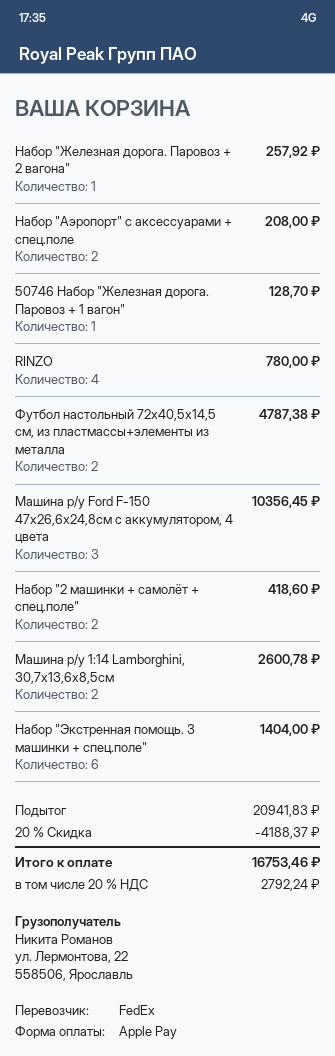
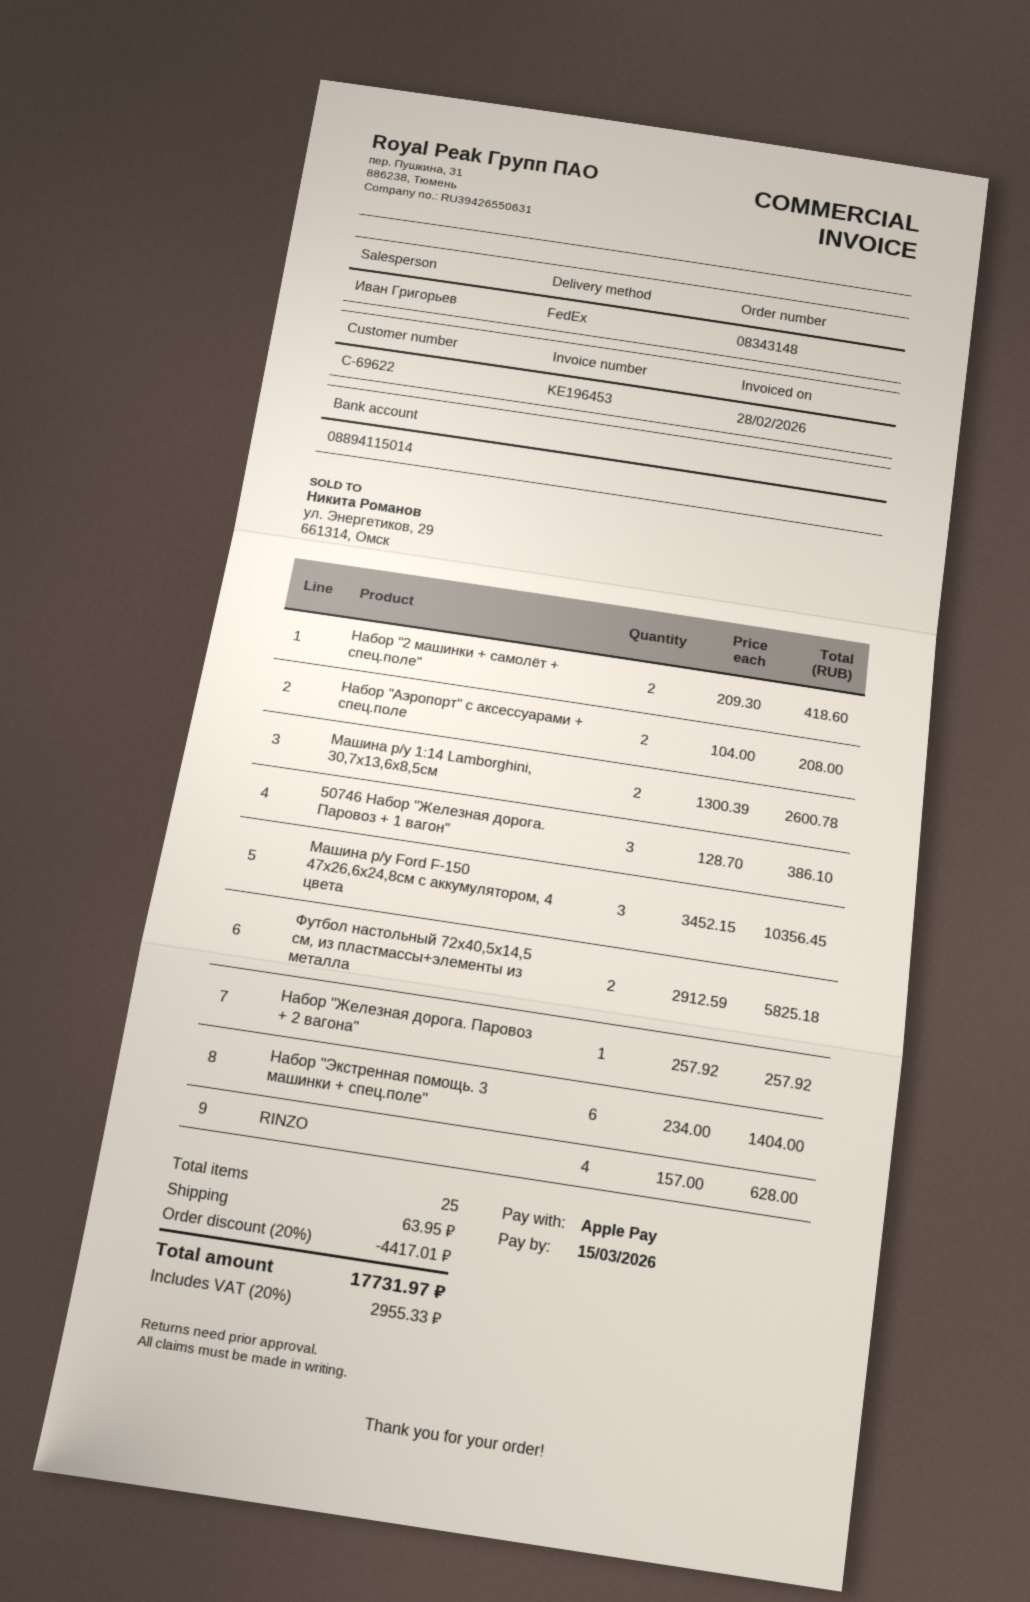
50746 Набор "Железная дорога. Паровоз + 1 вагон": 1 for 128.70 -> 3 for 386.10
RINZO: 4 for 780.00 -> 4 for 628.00
Футбол настольный 72х40,5х14,5 см, из пластмассы+элементы из металла: 2 for 4787.38 -> 2 for 5825.18
discount: 20% = 4188.37 -> 20% = 4417.01
shipping: none -> 63.95
tax: 20% = 2792.24 -> 20% = 2955.33
total: 16753.46 -> 17731.97

